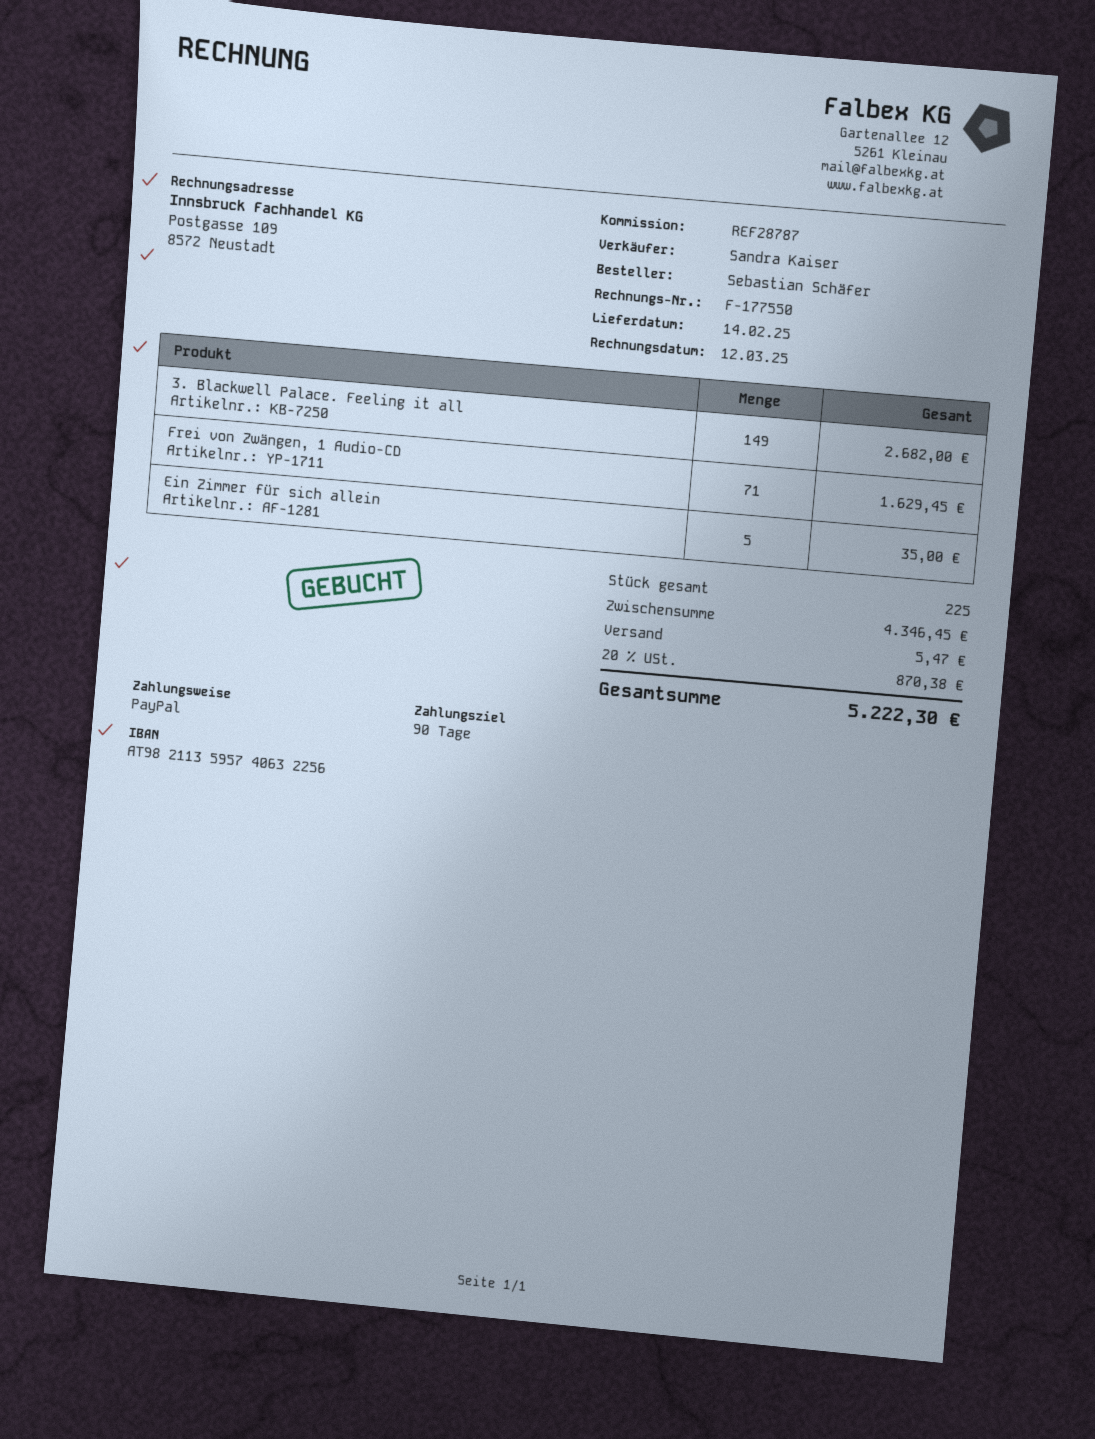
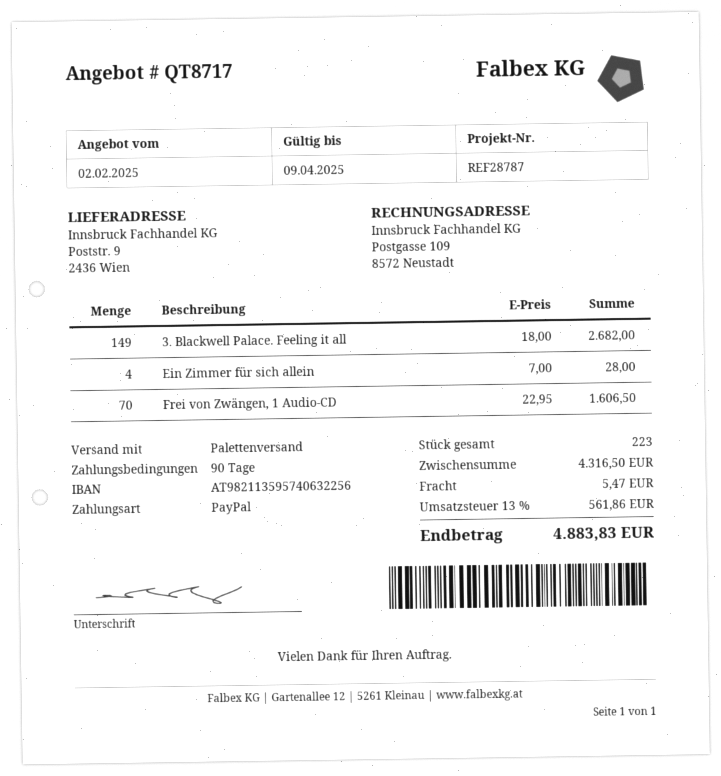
Frei von Zwängen, 1 Audio-CD: 71 for 1629.45 -> 70 for 1606.50
Ein Zimmer für sich allein: 5 for 35.00 -> 4 for 28.00
total quantity: 225 -> 223
subtotal: 4346.45 -> 4316.50
tax: 20% = 870.38 -> 13% = 561.86
total: 5222.30 -> 4883.83

